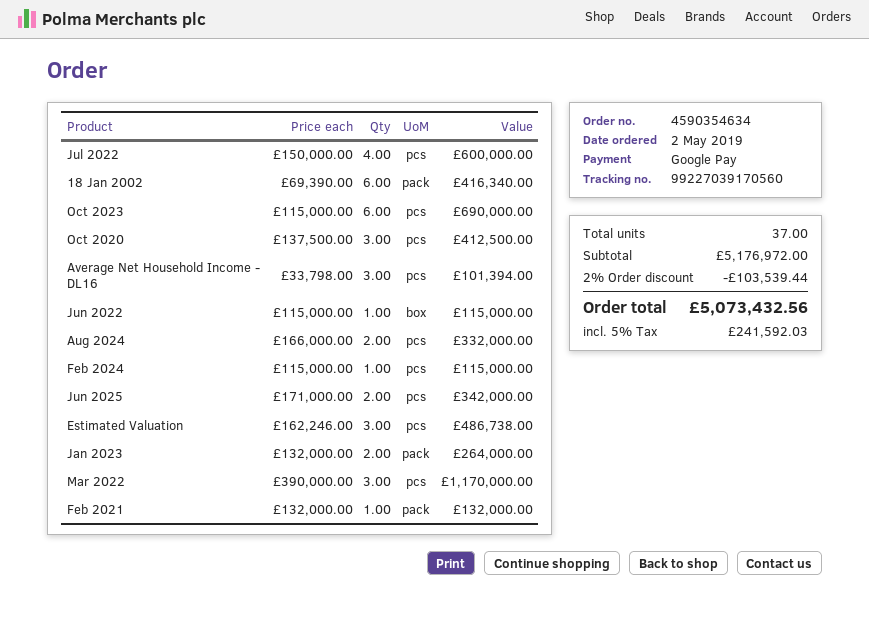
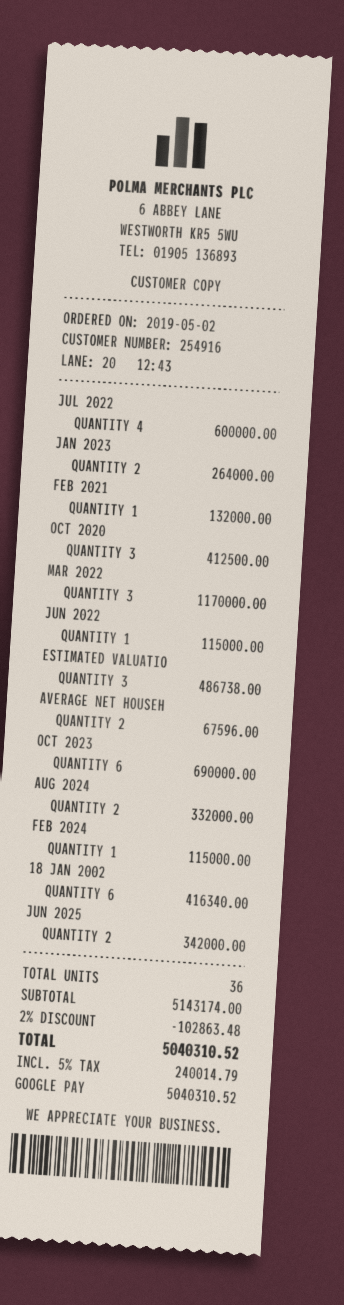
Average Net Household Income - DL16: 3 for 101394.00 -> 2 for 67596.00
total quantity: 37 -> 36
subtotal: 5176972.00 -> 5143174.00
discount: 2% = 103539.44 -> 2% = 102863.48
tax: 5% = 241592.03 -> 5% = 240014.79
total: 5073432.56 -> 5040310.52

